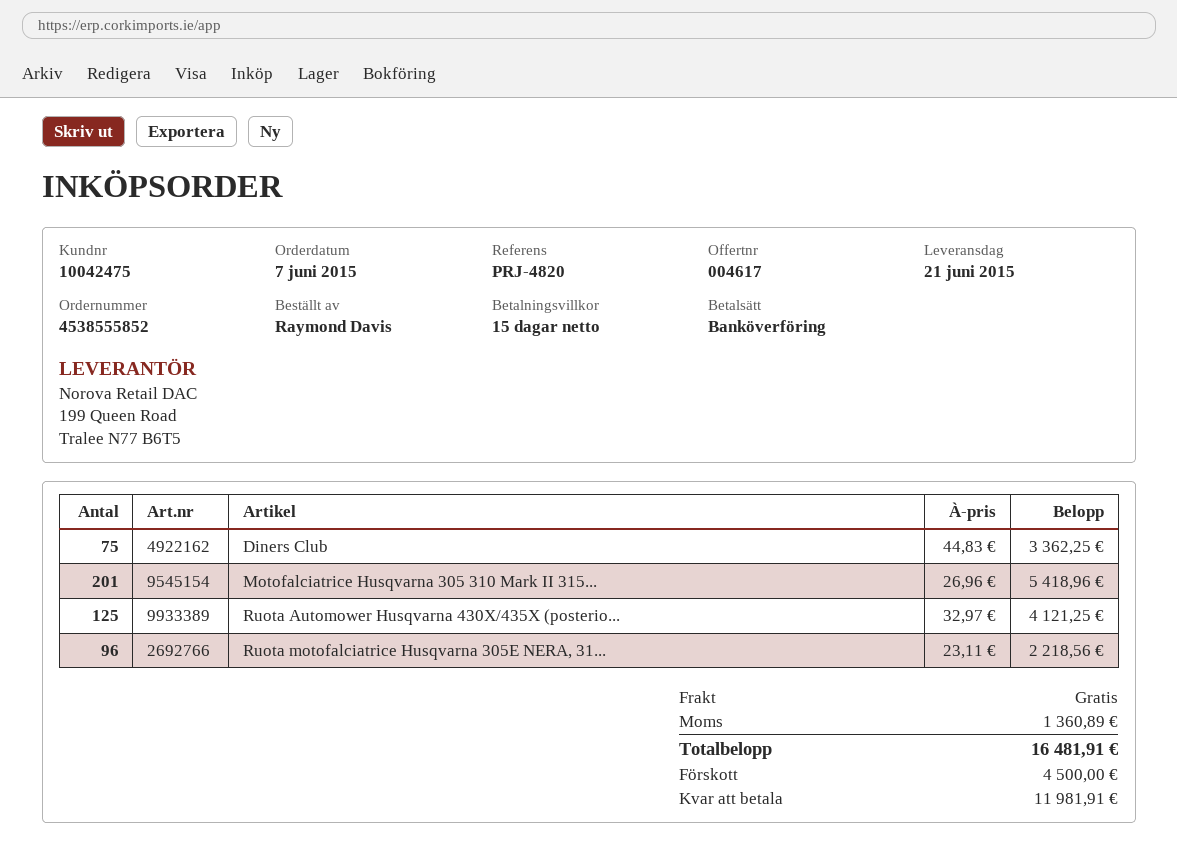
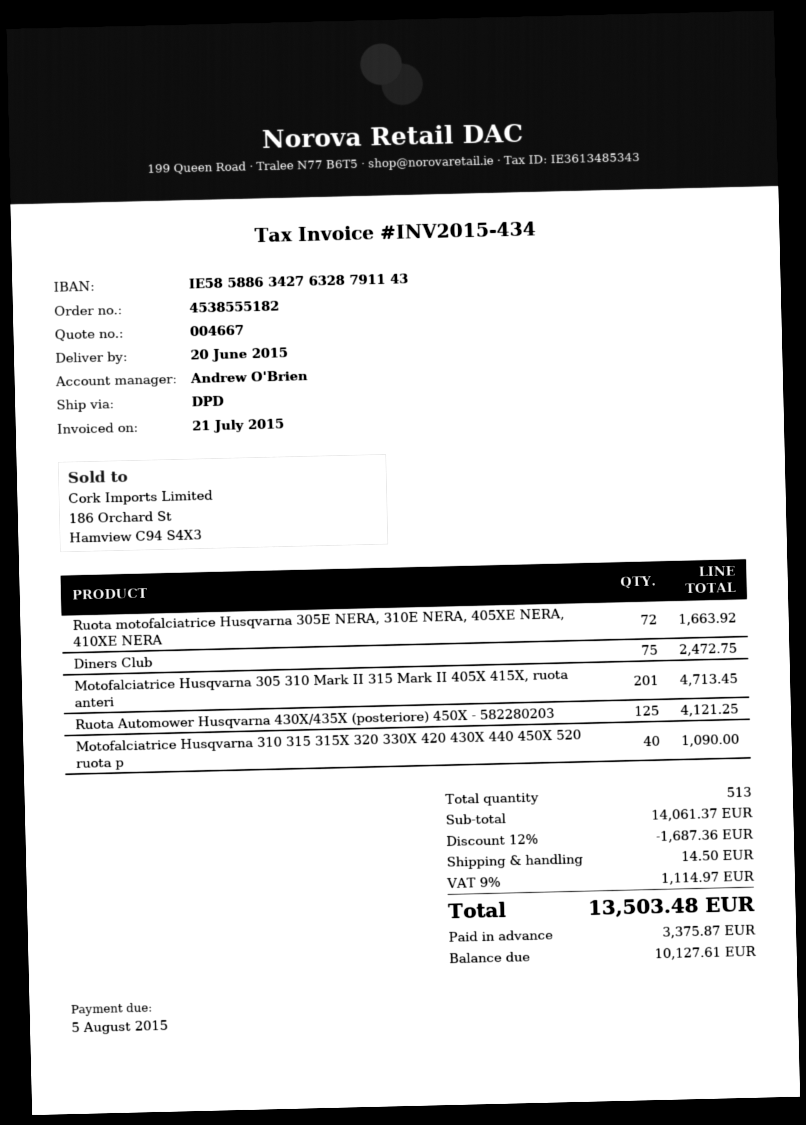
quote number: 004617 -> 004667
order number: 4538555852 -> 4538555182
delivery date: 2015-06-21 -> 2015-06-20
Diners Club: 75 for 3362.25 -> 75 for 2472.75
Motofalciatrice Husqvarna 305 310 Mark II 315...: 201 for 5418.96 -> 201 for 4713.45
Ruota motofalciatrice Husqvarna 305E NERA, 31...: 96 for 2218.56 -> 72 for 1663.92
Motofalciatrice Husqvarna 310 315 315X 320 330X 420 430X 440 450X 520 ruota p: none -> 40 for 1090.00
discount: none -> 12% = 1687.36
shipping: 0.00 -> 14.50
tax: 1360.89 -> 1114.97
total: 16481.91 -> 13503.48
deposit: 4500.00 -> 3375.87
balance: 11981.91 -> 10127.61

